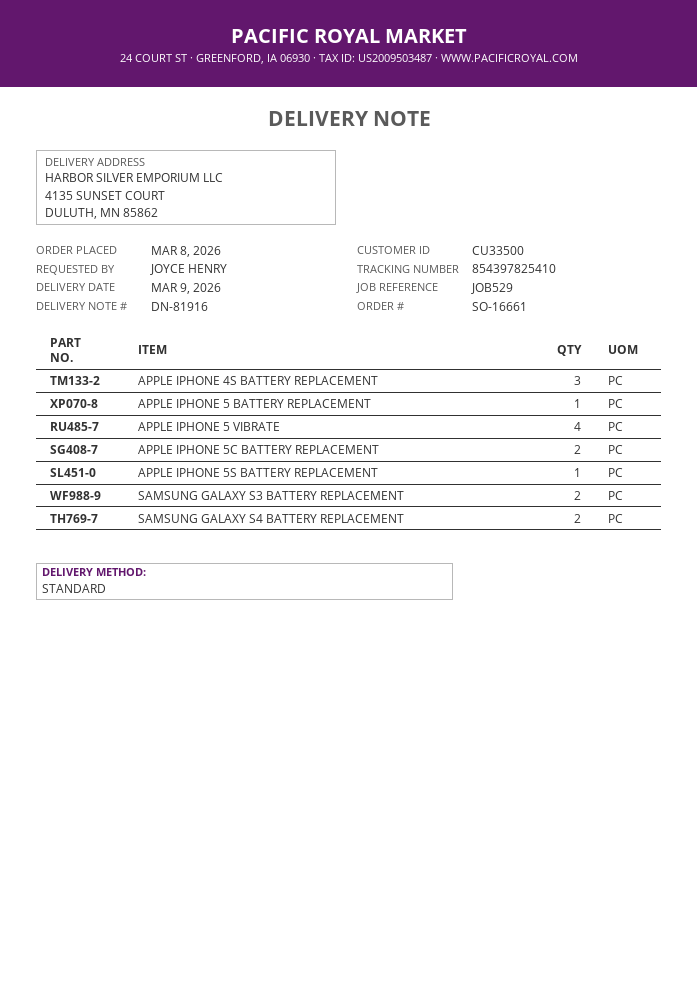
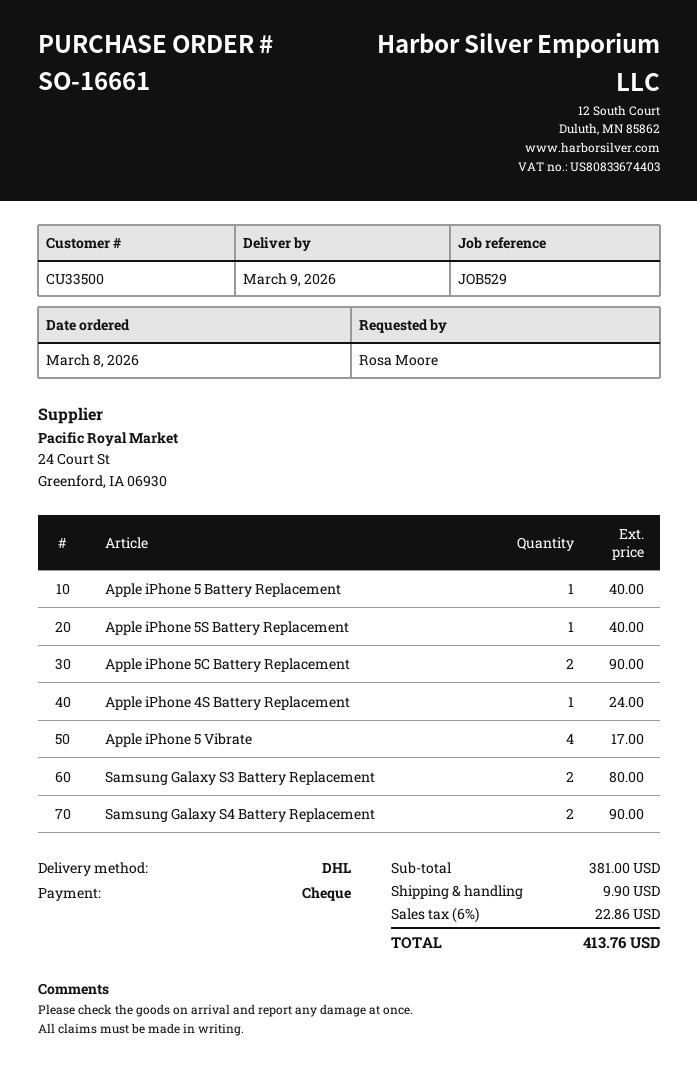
ordered by: JOYCE HENRY -> Rosa Moore
shipping method: standard -> DHL
APPLE IPHONE 4S BATTERY REPLACEMENT: 3 -> 1

